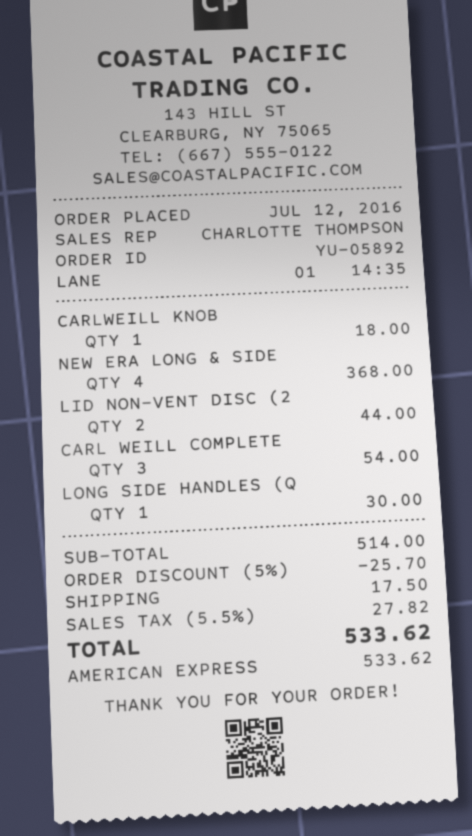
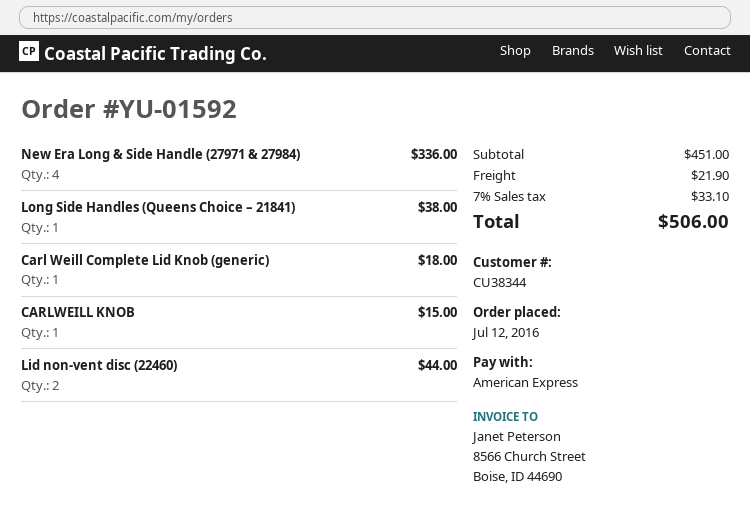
order number: YU-05892 -> YU-01592
CARLWEILL KNOB: 1 for 18.00 -> 1 for 15.00
NEW ERA LONG & SIDE: 4 for 368.00 -> 4 for 336.00
CARL WEILL COMPLETE: 3 for 54.00 -> 1 for 18.00
LONG SIDE HANDLES (Q: 1 for 30.00 -> 1 for 38.00
subtotal: 514.00 -> 451.00
discount: 5% = 25.70 -> none
shipping: 17.50 -> 21.90
tax: 5.5% = 27.82 -> 7% = 33.10
total: 533.62 -> 506.00

